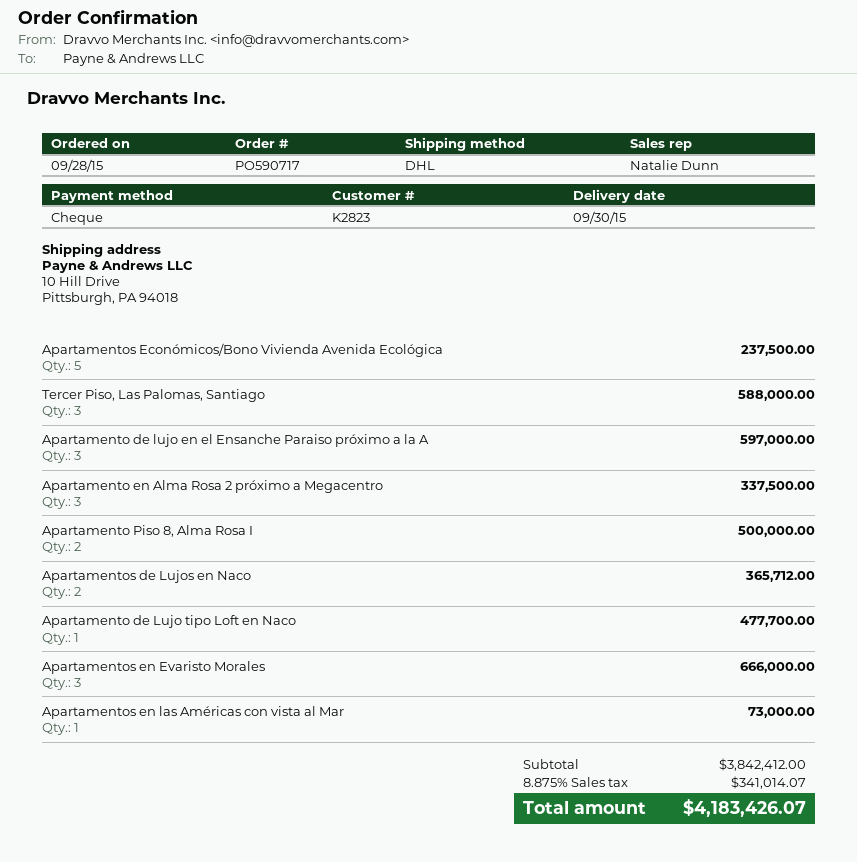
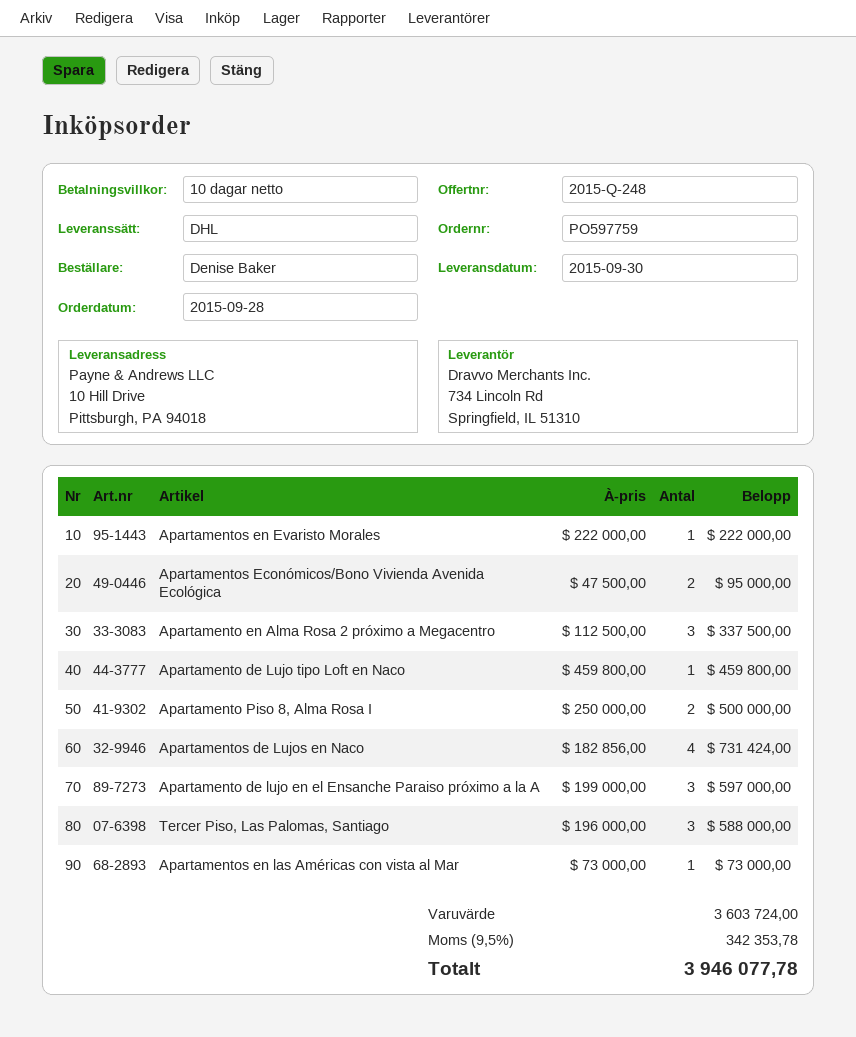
order number: PO590717 -> PO597759
Apartamentos Económicos/Bono Vivienda Avenida Ecológica: 5 for 237500.00 -> 2 for 95000.00
Apartamentos de Lujos en Naco: 2 for 365712.00 -> 4 for 731424.00
Apartamento de Lujo tipo Loft en Naco: 1 for 477700.00 -> 1 for 459800.00
Apartamentos en Evaristo Morales: 3 for 666000.00 -> 1 for 222000.00
subtotal: 3842412.00 -> 3603724.00
tax: 8.875% = 341014.07 -> 9.5% = 342353.78
total: 4183426.07 -> 3946077.78

